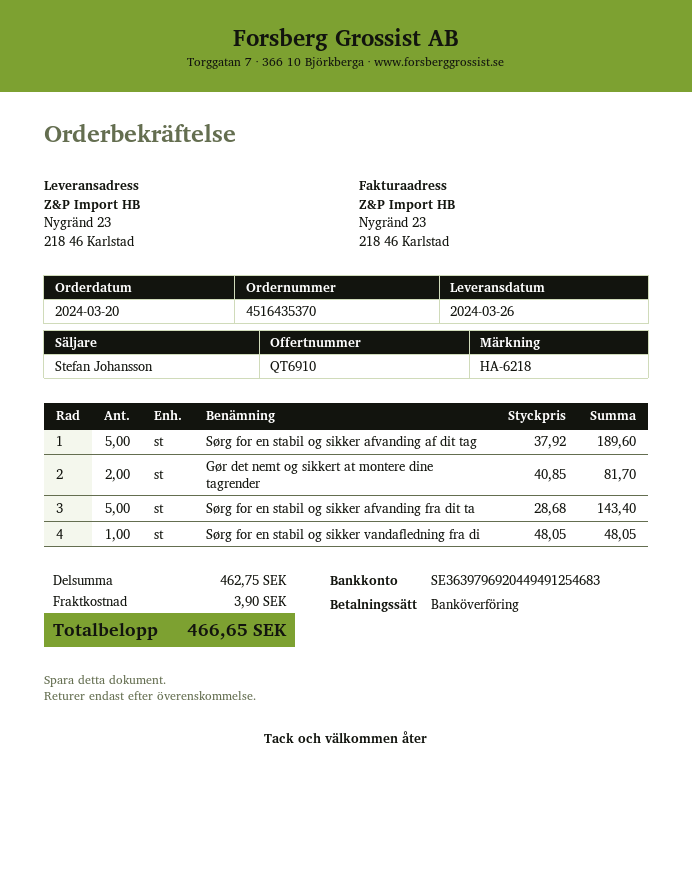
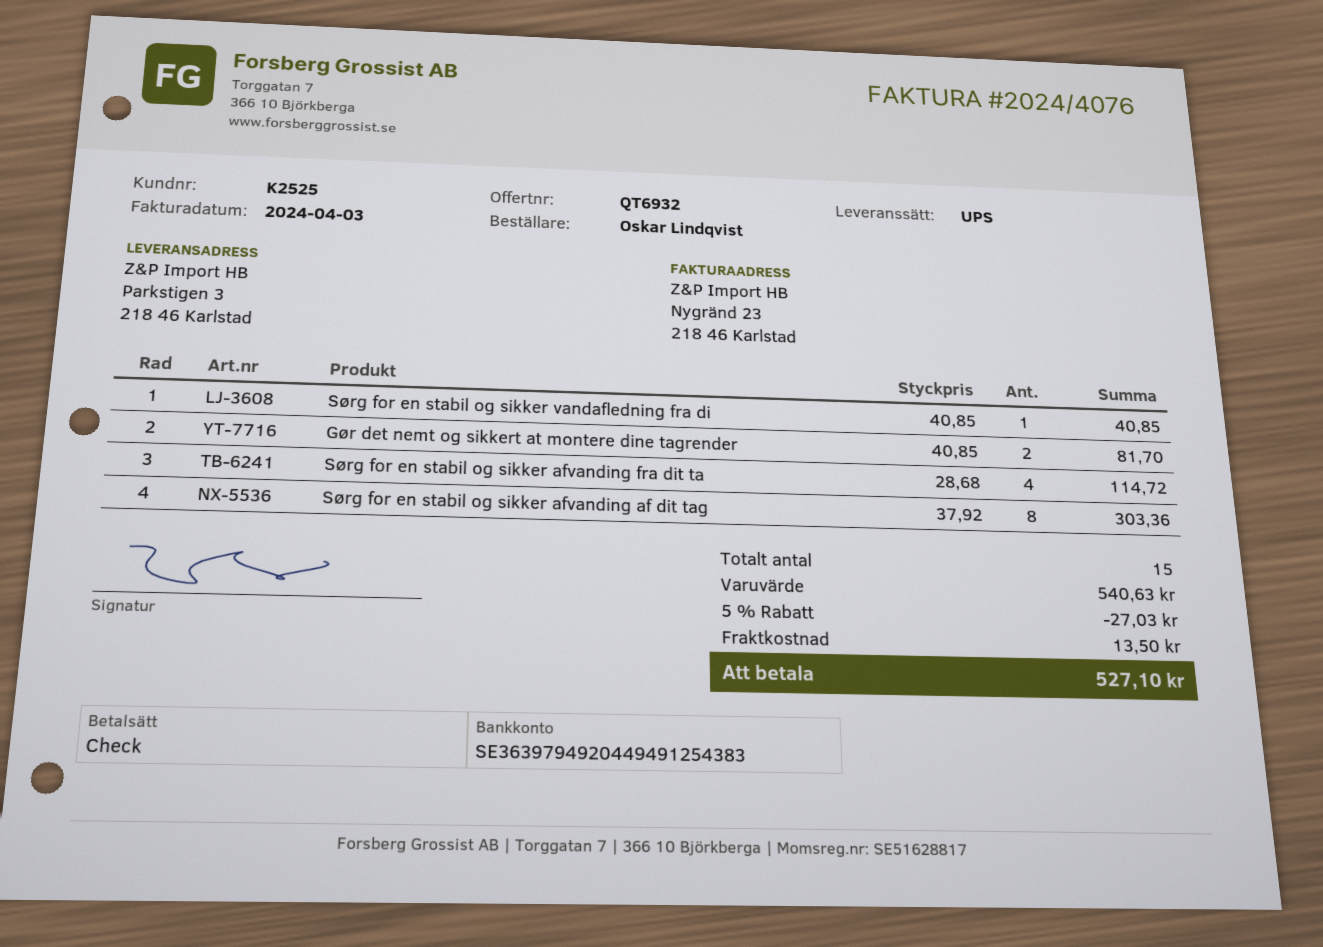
quote number: QT6910 -> QT6932
payment method: bank transfer -> cheque
bank account: SE3639796920449491254683 -> SE3639794920449491254383
ship to: Nygränd 23, 218 46 Karlstad -> Parkstigen 3, 218 46 Karlstad
Sørg for en stabil og sikker afvanding af dit tag: 5 x 37.92 = 189.60 -> 8 x 37.92 = 303.36
Sørg for en stabil og sikker afvanding fra dit ta: 5 x 28.68 = 143.40 -> 4 x 28.68 = 114.72
Sørg for en stabil og sikker vandafledning fra di: 1 x 48.05 = 48.05 -> 1 x 40.85 = 40.85
subtotal: 462.75 -> 540.63
discount: none -> 5% = 27.03
shipping: 3.90 -> 13.50
total: 466.65 -> 527.10

